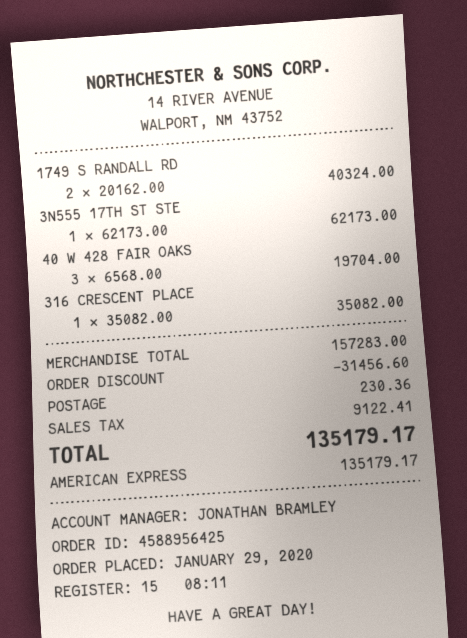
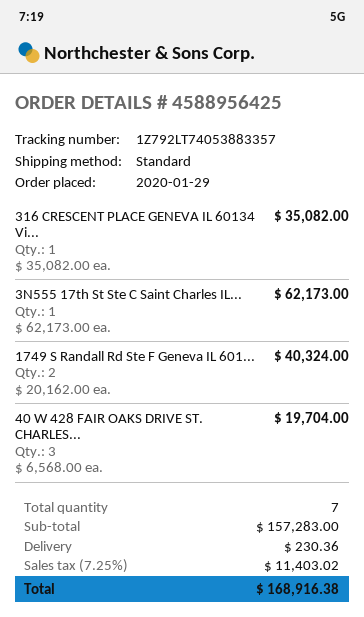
discount: 31456.60 -> none
tax: 9122.41 -> 11403.02
total: 135179.17 -> 168916.38

